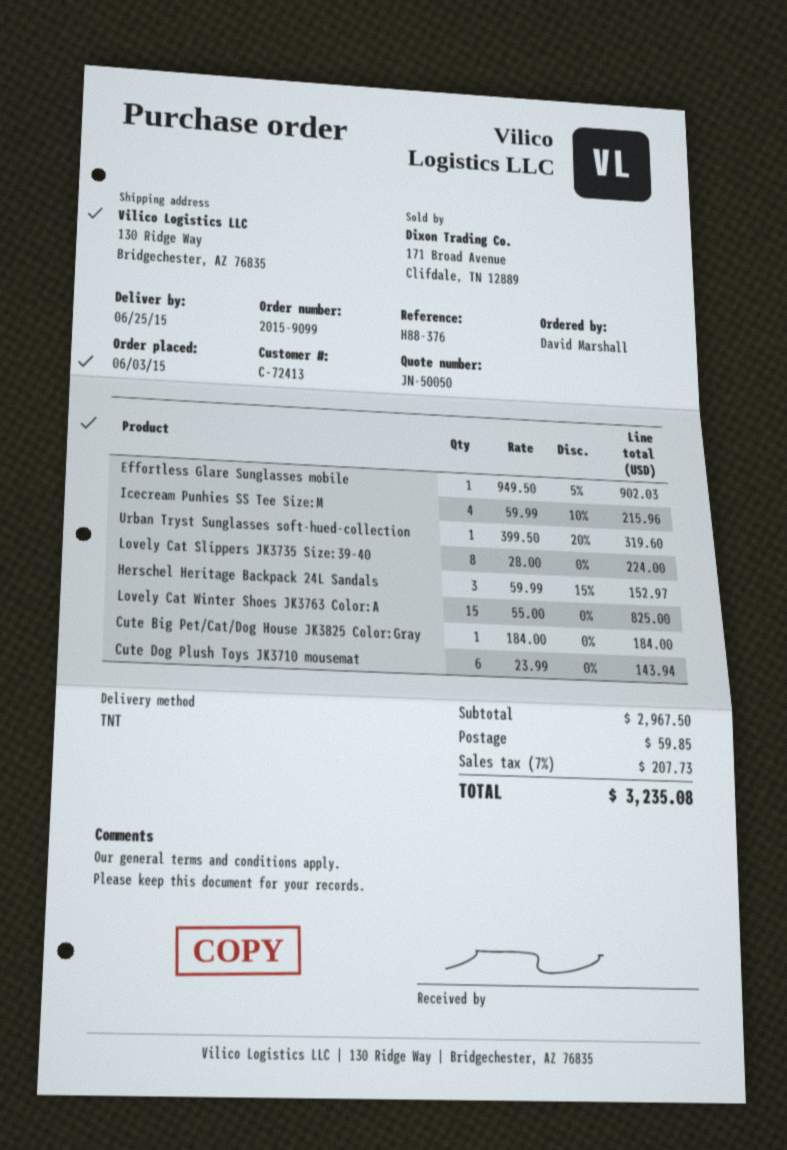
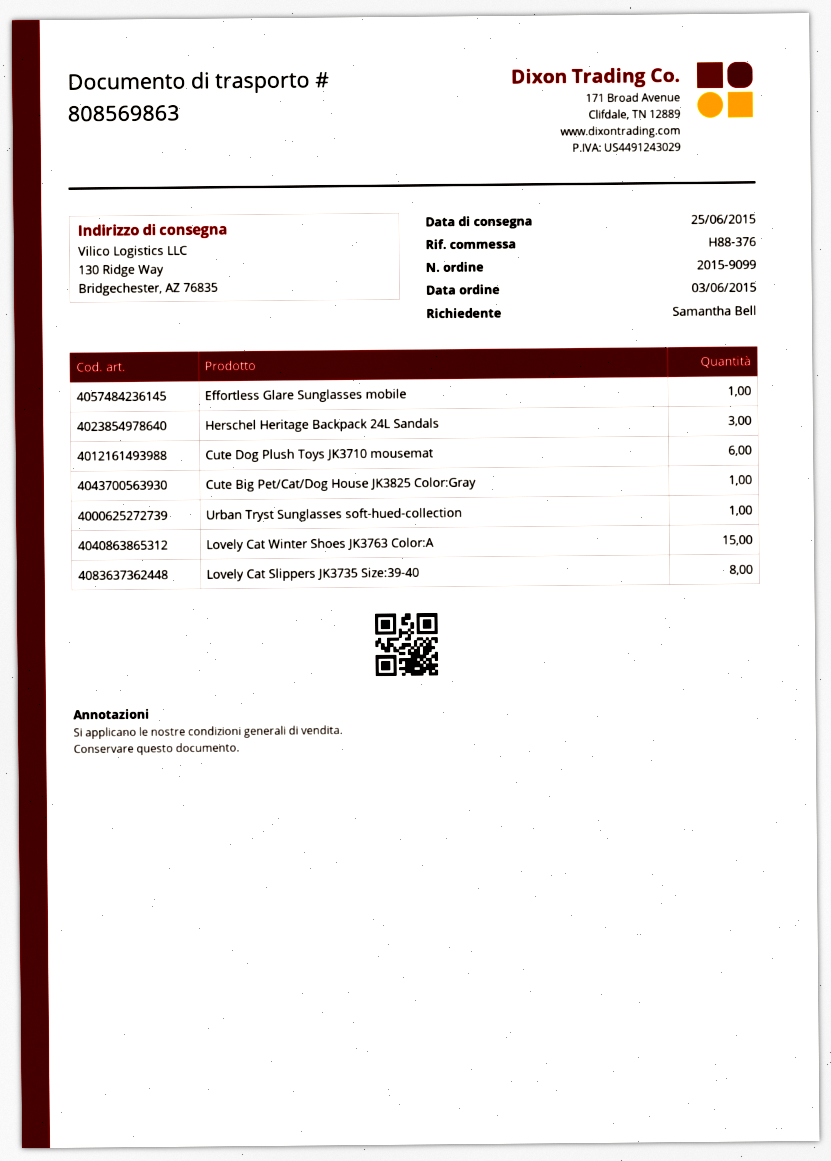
ordered by: David Marshall -> Samantha Bell
Icecream Punhies SS Tee Size:M: 4 -> none

